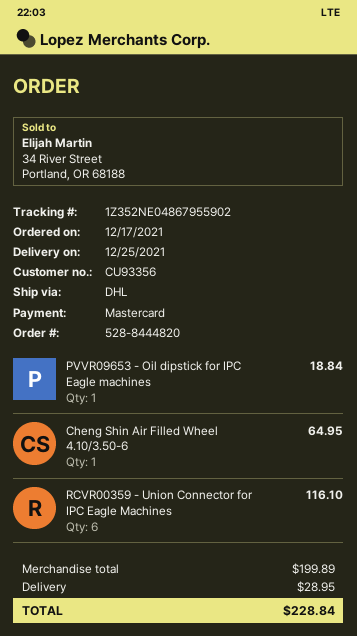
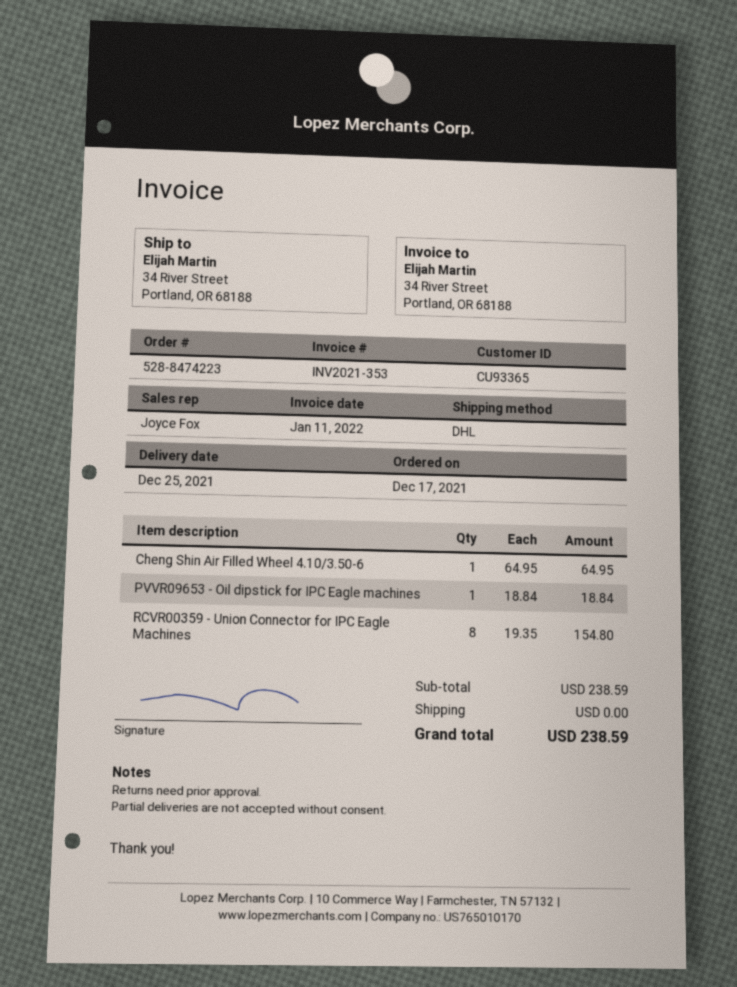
order number: 528-8444820 -> 528-8474223
customer number: CU93356 -> CU93365
RCVR00359 - Union Connector for IPC Eagle Machines: 6 for 116.10 -> 8 for 154.80
subtotal: 199.89 -> 238.59
shipping: 28.95 -> 0.00
total: 228.84 -> 238.59

